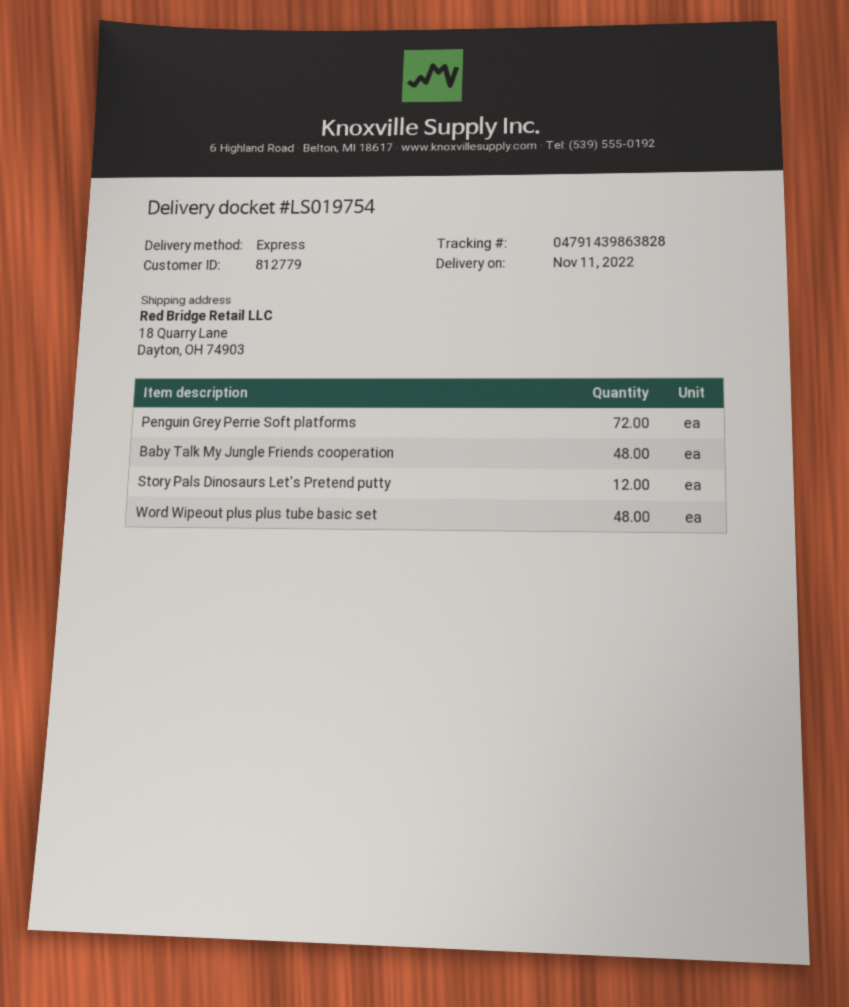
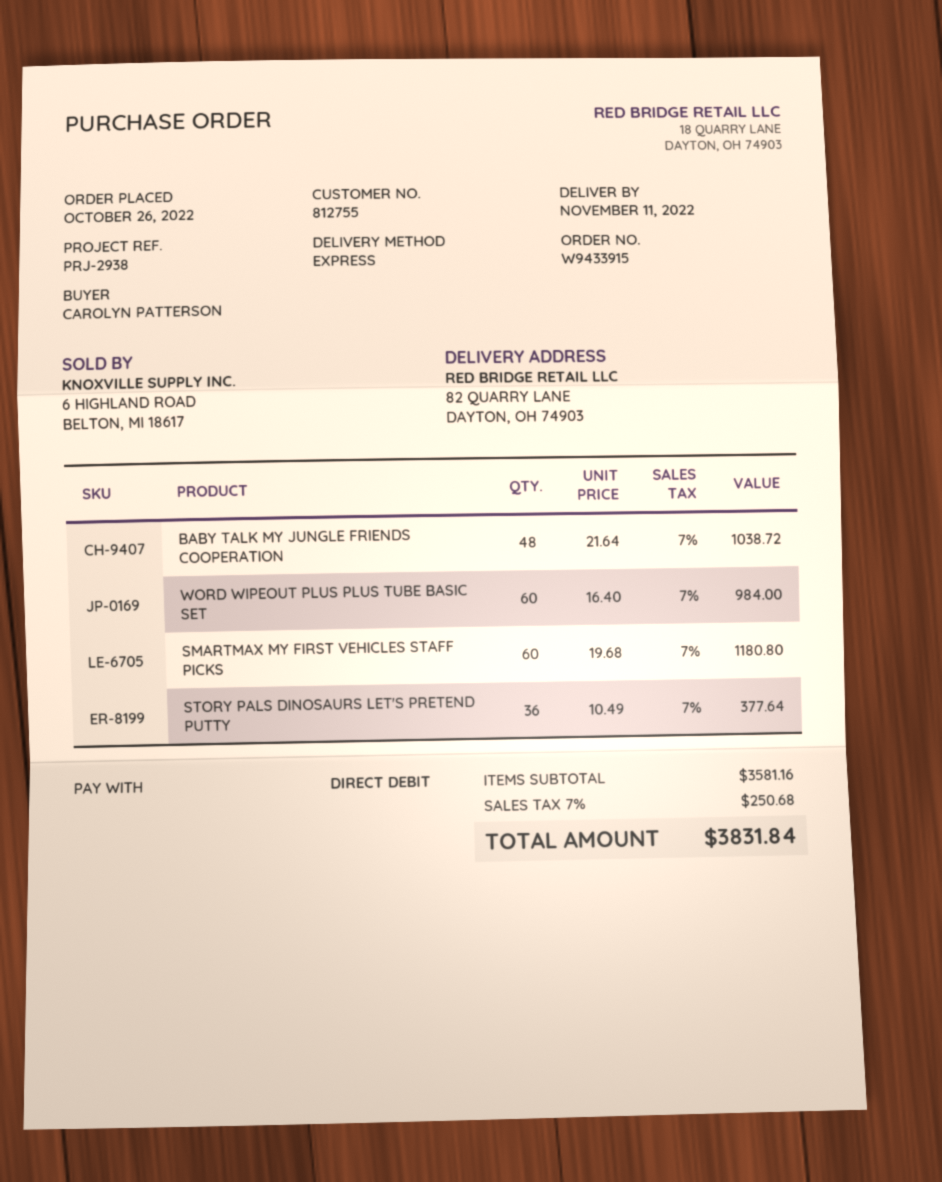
customer number: 812779 -> 812755
ship to: 18 Quarry Lane, Dayton, OH 74903 -> 82 QUARRY LANE, DAYTON, OH 74903
Penguin Grey Perrie Soft platforms: 72 -> none
Story Pals Dinosaurs Let's Pretend putty: 12 -> 36
Word Wipeout plus plus tube basic set: 48 -> 60
SMARTMAX MY FIRST VEHICLES STAFF PICKS: none -> 60

